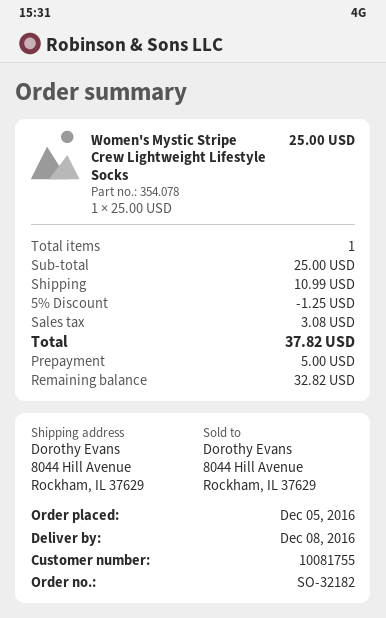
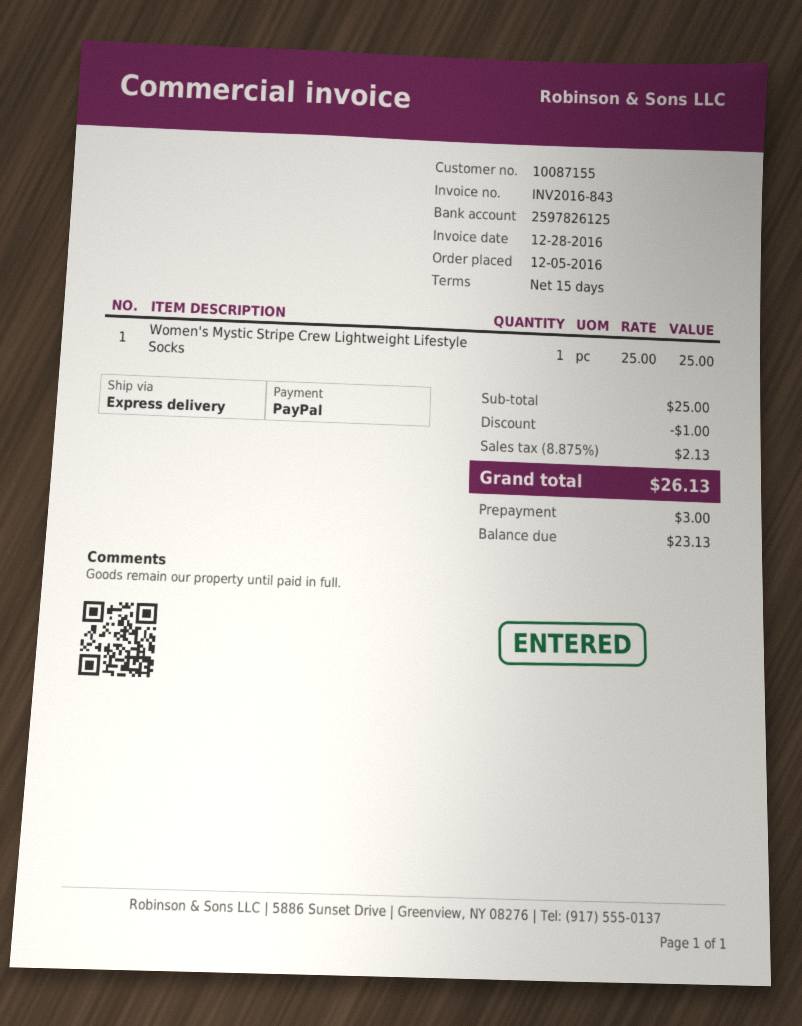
customer number: 10081755 -> 10087155
discount: 1.25 -> 1.00
shipping: 10.99 -> none
tax: 3.08 -> 2.13
total: 37.82 -> 26.13
deposit: 5.00 -> 3.00
balance: 32.82 -> 23.13

